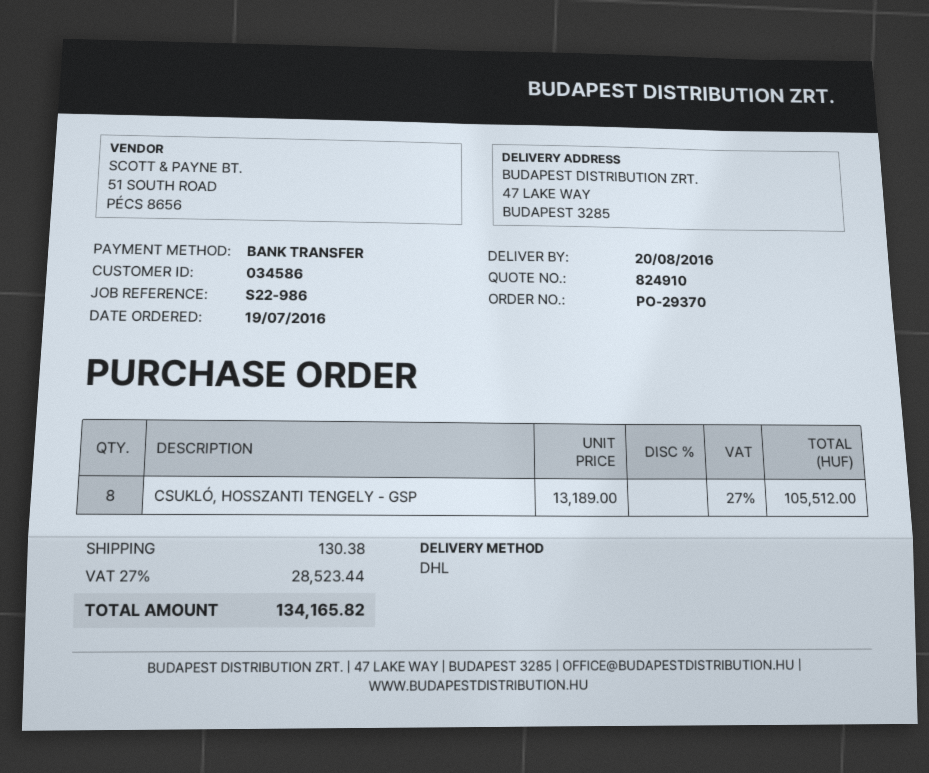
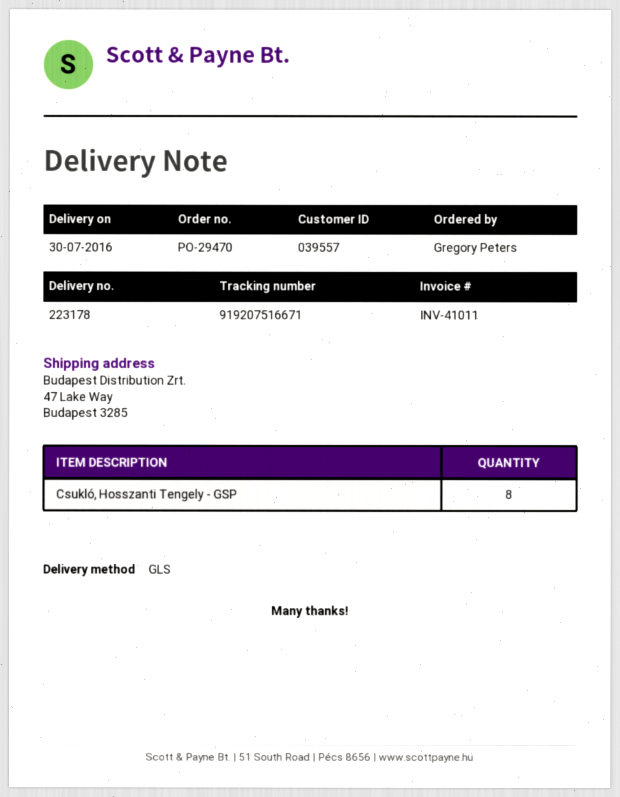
order number: PO-29370 -> PO-29470
delivery date: 2016-08-20 -> 2016-07-30
customer number: 034586 -> 039557
shipping method: DHL -> GLS

